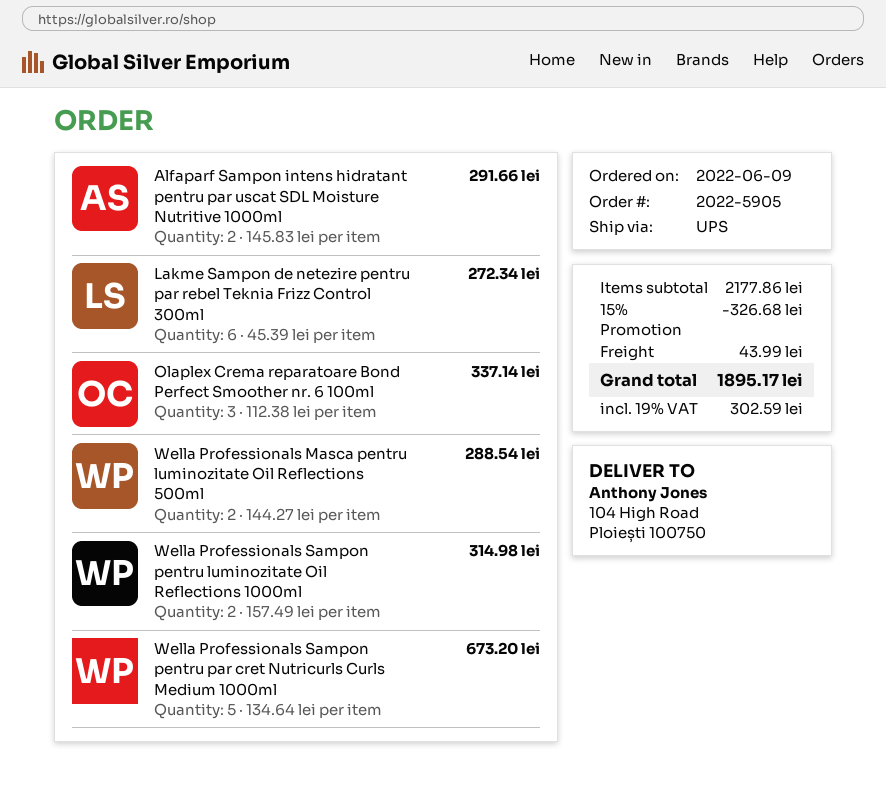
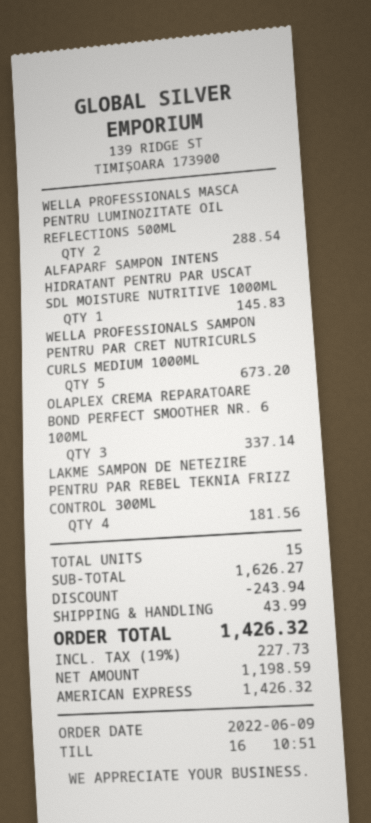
Alfaparf Sampon intens hidratant pentru par uscat SDL Moisture Nutritive 1000ml: 2 for 291.66 -> 1 for 145.83
Lakme Sampon de netezire pentru par rebel Teknia Frizz Control 300ml: 6 for 272.34 -> 4 for 181.56
Wella Professionals Sampon pentru luminozitate Oil Reflections 1000ml: 2 for 314.98 -> none
subtotal: 2177.86 -> 1626.27
discount: 326.68 -> 243.94
tax: 19% = 302.59 -> 19% = 227.73
total: 1895.17 -> 1426.32

